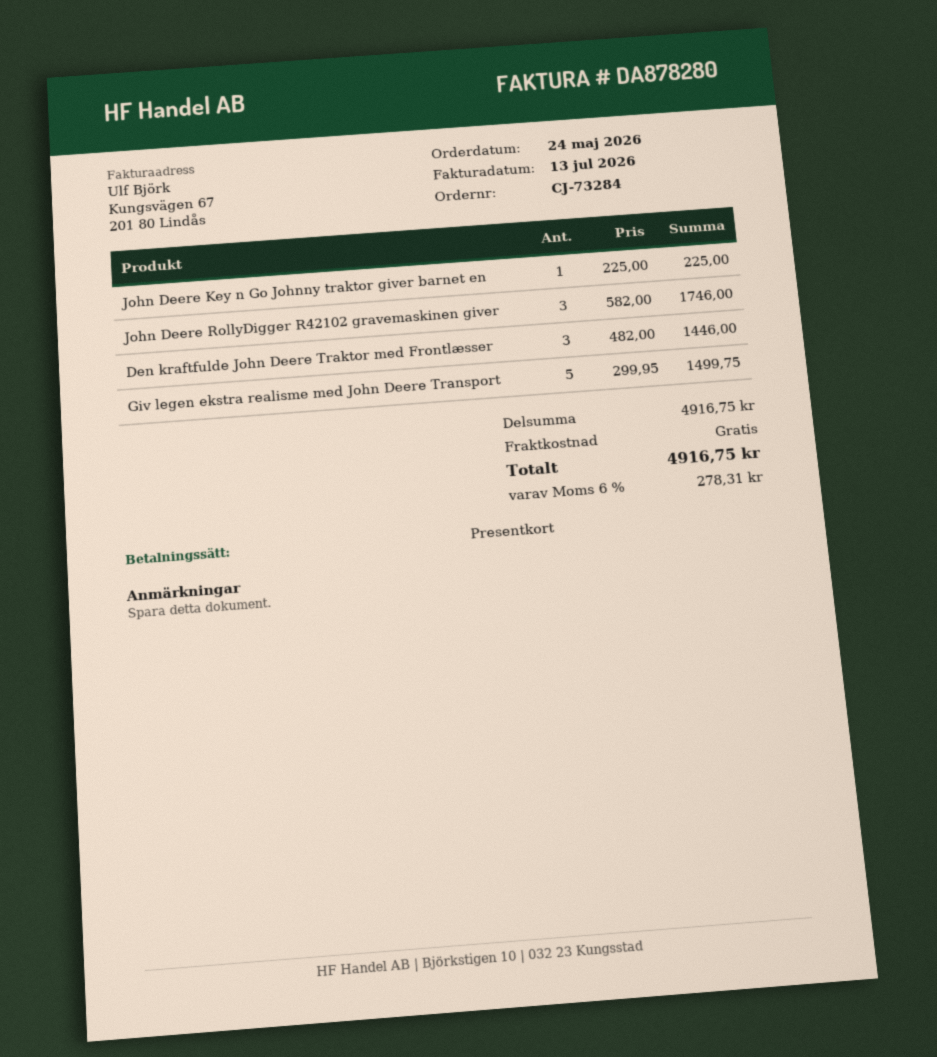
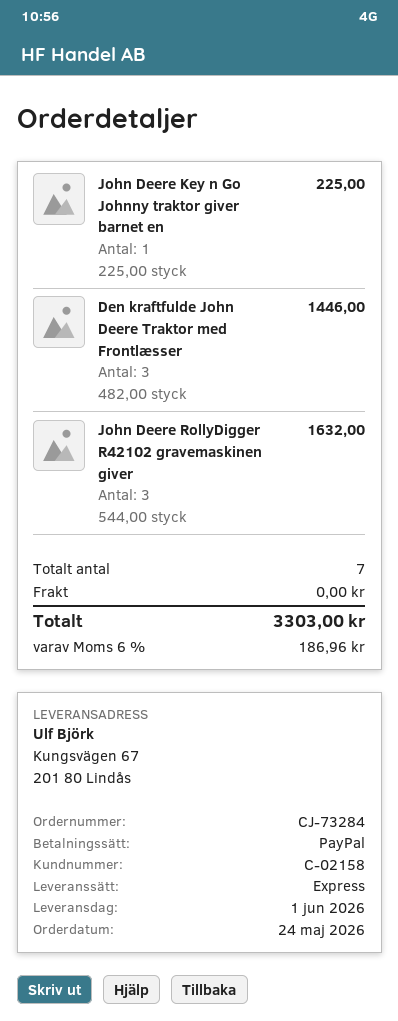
payment method: gift card -> PayPal
John Deere RollyDigger R42102 gravemaskinen giver: 3 x 582.00 = 1746.00 -> 3 x 544.00 = 1632.00
Giv legen ekstra realisme med John Deere Transport: 5 x 299.95 = 1499.75 -> none
tax: 6% = 278.31 -> 6% = 186.96
total: 4916.75 -> 3303.00

